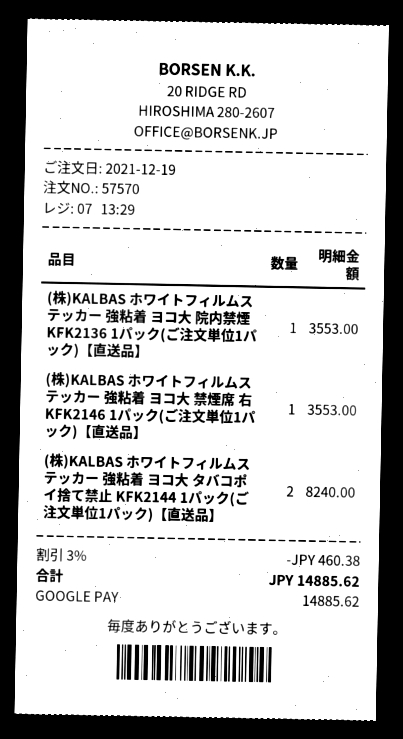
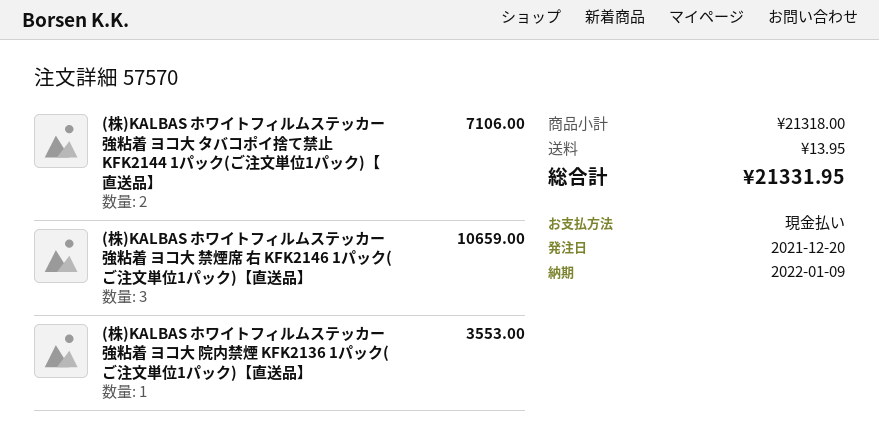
order date: 2021-12-19 -> 2021-12-20
payment method: Google Pay -> cash
(株)KALBAS ホワイトフィルムステッカー 強粘着 ヨコ大 禁煙席 右 KFK2146 1パック(ご注文単位1パック)【直送品】: 1 for 3553.00 -> 3 for 10659.00
(株)KALBAS ホワイトフィルムステッカー 強粘着 ヨコ大 タバコポイ捨て禁止 KFK2144 1パック(ご注文単位1パック)【直送品】: 2 for 8240.00 -> 2 for 7106.00
discount: 3% = 460.38 -> none
shipping: none -> 13.95
total: 14885.62 -> 21331.95

